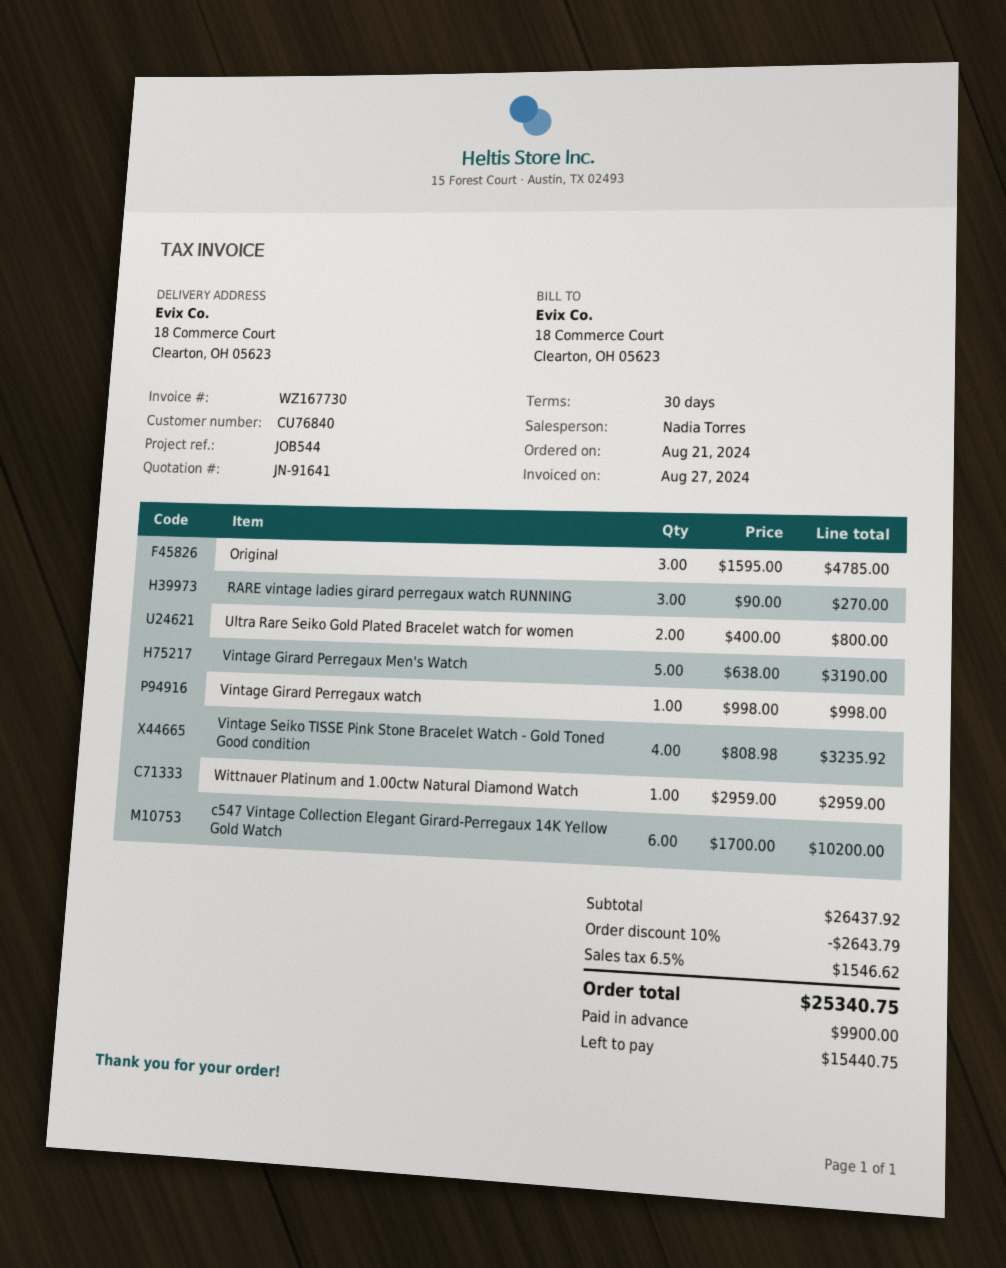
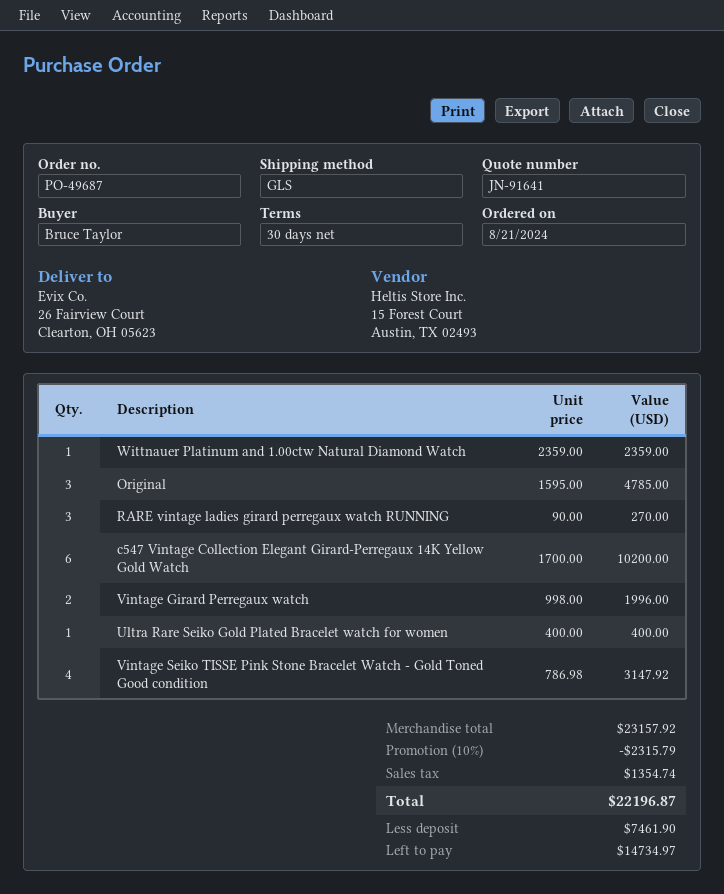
ship to: 18 Commerce Court, Clearton, OH 05623 -> 26 Fairview Court, Clearton, OH 05623
Ultra Rare Seiko Gold Plated Bracelet watch for women: 2 x 400.00 = 800.00 -> 1 x 400.00 = 400.00
Vintage Girard Perregaux Men's Watch: 5 x 638.00 = 3190.00 -> none
Vintage Girard Perregaux watch: 1 x 998.00 = 998.00 -> 2 x 998.00 = 1996.00
Vintage Seiko TISSE Pink Stone Bracelet Watch - Gold Toned Good condition: 4 x 808.98 = 3235.92 -> 4 x 786.98 = 3147.92
Wittnauer Platinum and 1.00ctw Natural Diamond Watch: 1 x 2959.00 = 2959.00 -> 1 x 2359.00 = 2359.00
subtotal: 26437.92 -> 23157.92
discount: 10% = 2643.79 -> 10% = 2315.79
tax: 1546.62 -> 1354.74
total: 25340.75 -> 22196.87
deposit: 9900.00 -> 7461.90
balance: 15440.75 -> 14734.97

